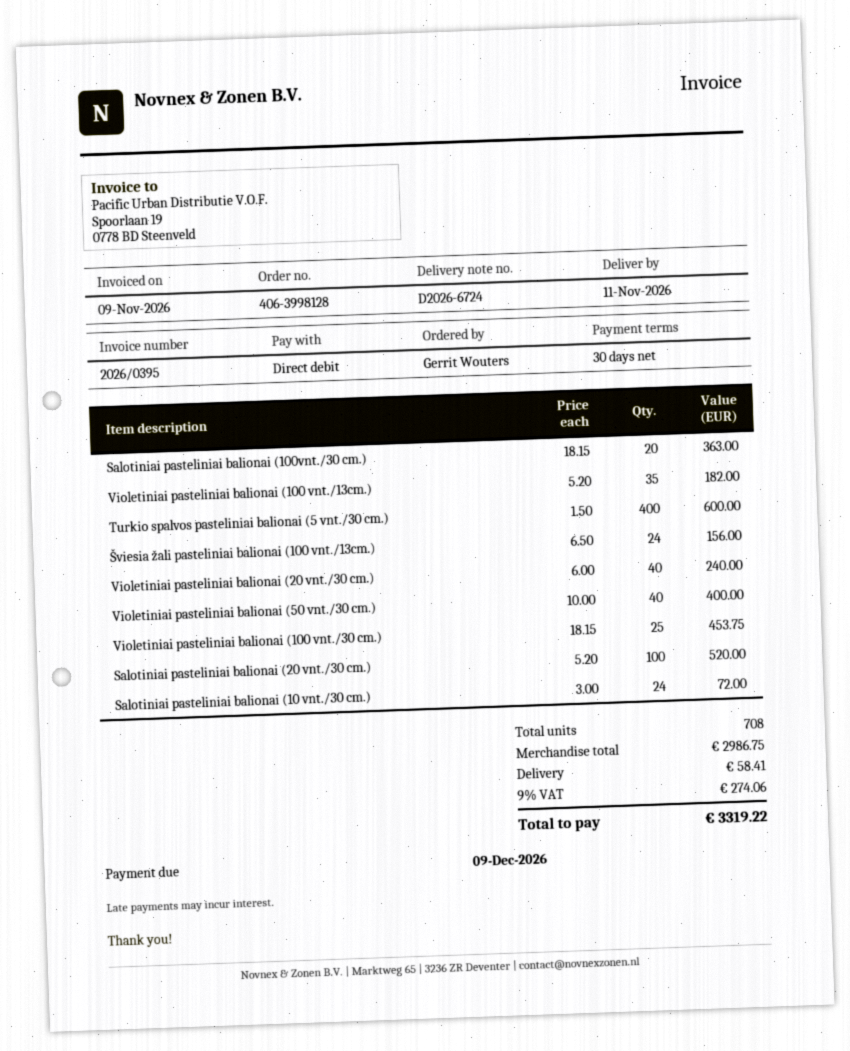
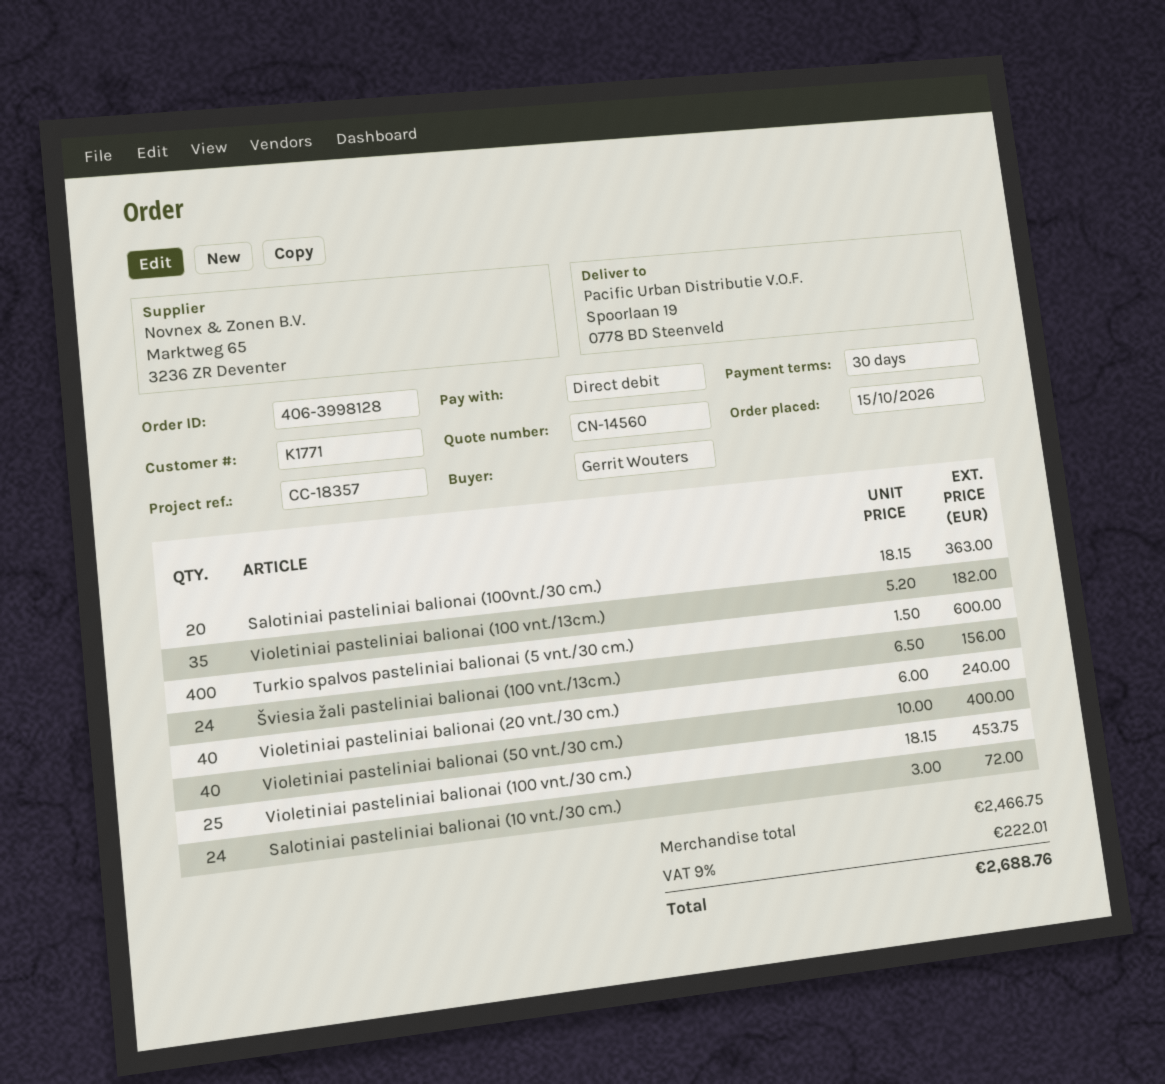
Salotiniai pasteliniai balionai (20 vnt./30 cm.): 100 x 5.20 = 520.00 -> none
subtotal: 2986.75 -> 2466.75
shipping: 58.41 -> none
tax: 9% = 274.06 -> 9% = 222.01
total: 3319.22 -> 2688.76

